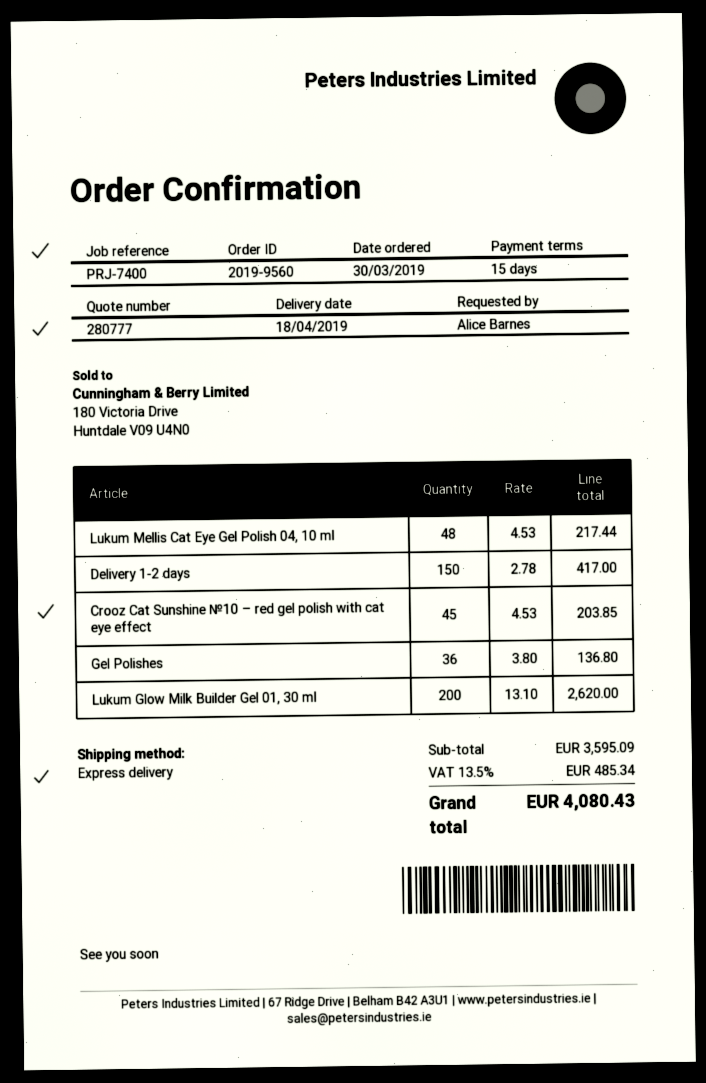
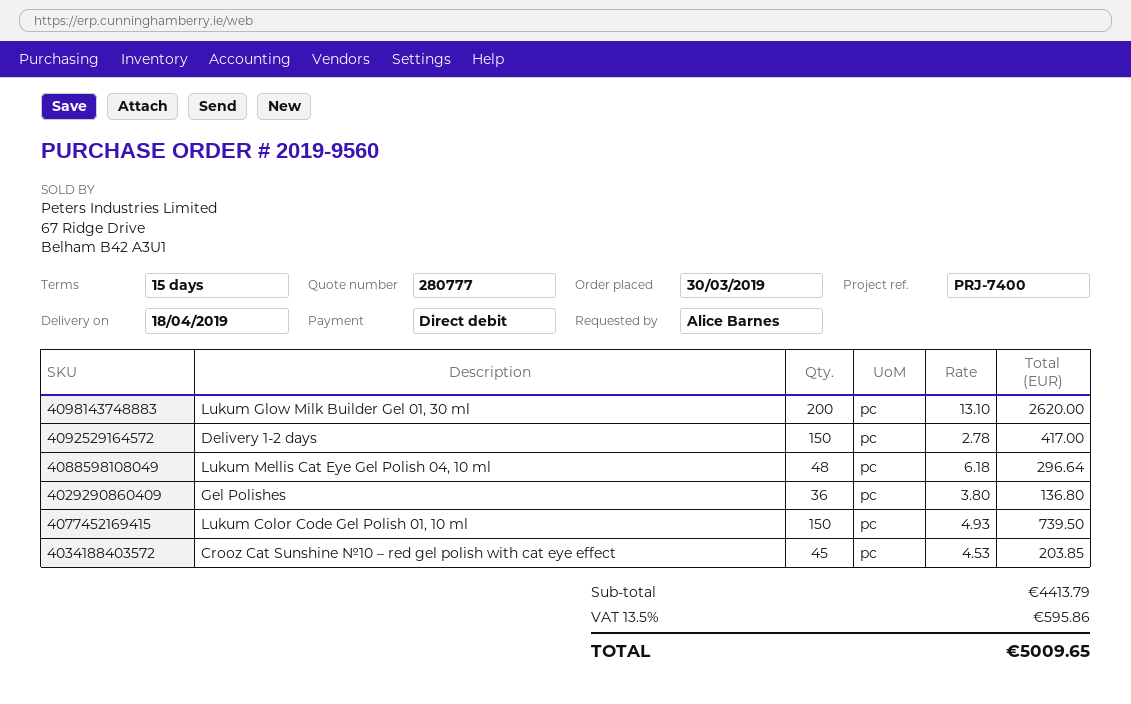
Lukum Mellis Cat Eye Gel Polish 04, 10 ml: 48 x 4.53 = 217.44 -> 48 x 6.18 = 296.64
Lukum Color Code Gel Polish 01, 10 ml: none -> 150 x 4.93 = 739.50
subtotal: 3595.09 -> 4413.79
tax: 13.5% = 485.34 -> 13.5% = 595.86
total: 4080.43 -> 5009.65

